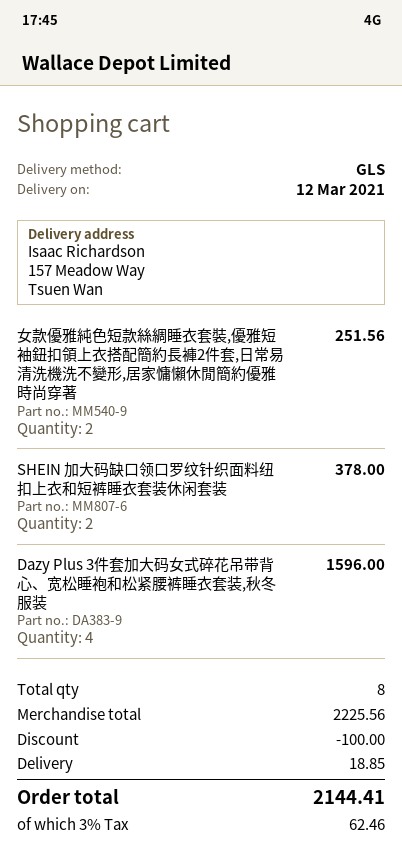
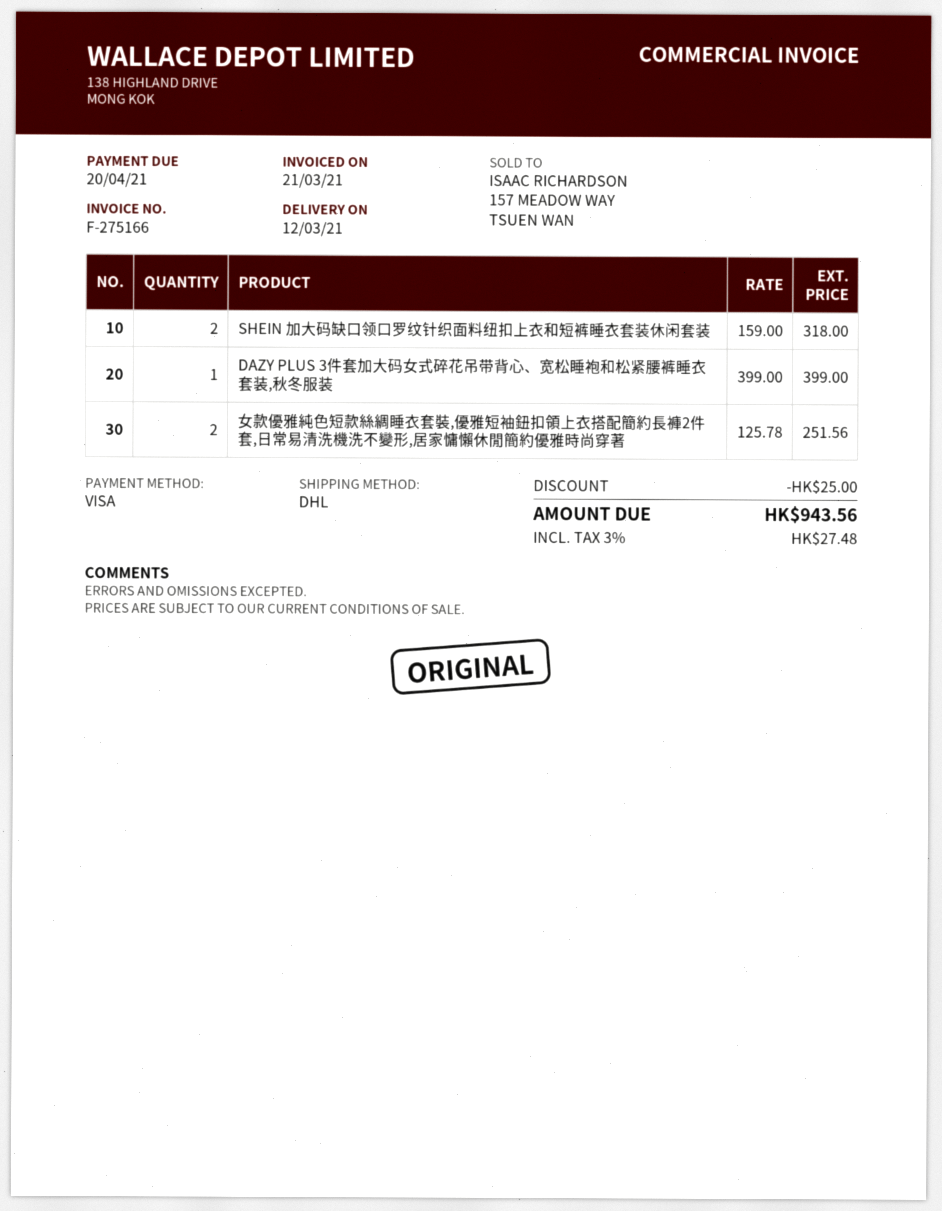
shipping method: GLS -> DHL
SHEIN 加大码缺口领口罗纹针织面料纽扣上衣和短裤睡衣套装休闲套装: 2 for 378.00 -> 2 for 318.00
Dazy Plus 3件套加大码女式碎花吊带背心、宽松睡袍和松紧腰裤睡衣套装,秋冬服装: 4 for 1596.00 -> 1 for 399.00
discount: 100.00 -> 25.00
shipping: 18.85 -> none
tax: 3% = 62.46 -> 3% = 27.48
total: 2144.41 -> 943.56

